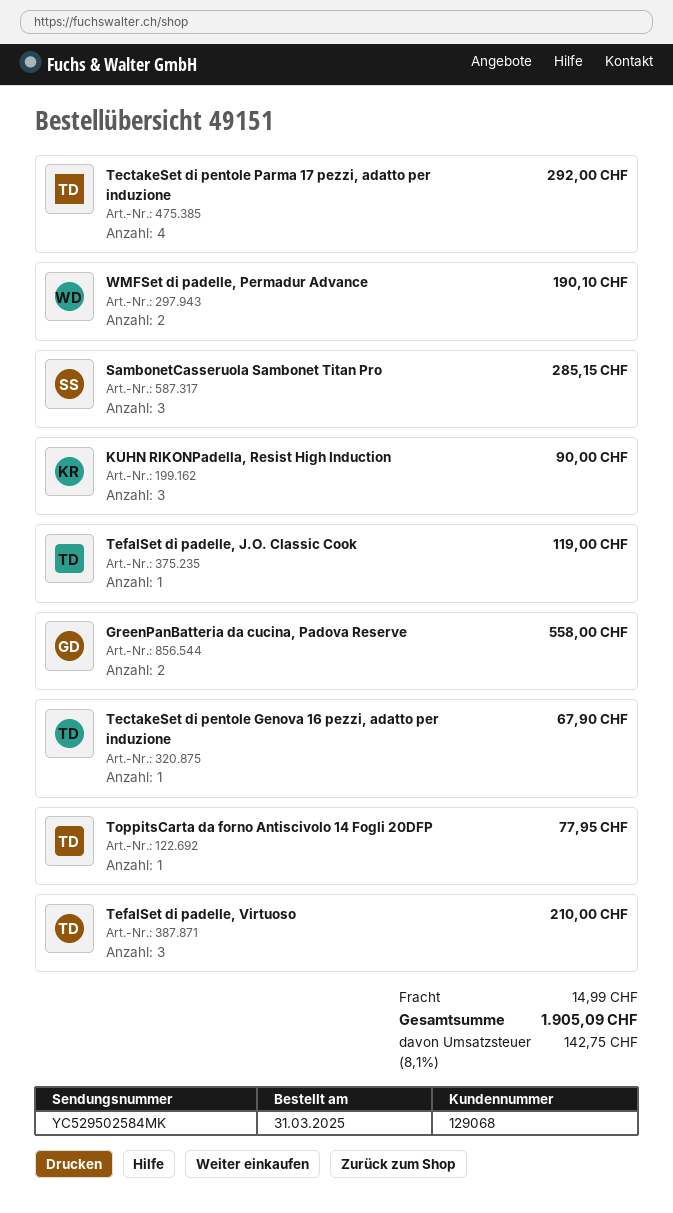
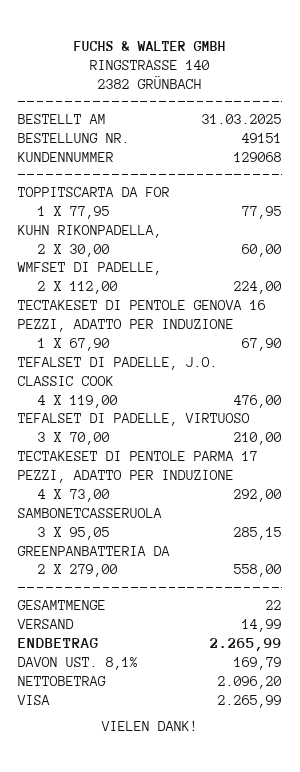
WMFSet di padelle, Permadur Advance: 2 for 190.10 -> 2 for 224.00
KUHN RIKONPadella, Resist High Induction: 3 for 90.00 -> 2 for 60.00
TefalSet di padelle, J.O. Classic Cook: 1 for 119.00 -> 4 for 476.00
tax: 8.1% = 142.75 -> 8.1% = 169.79
total: 1905.09 -> 2265.99

